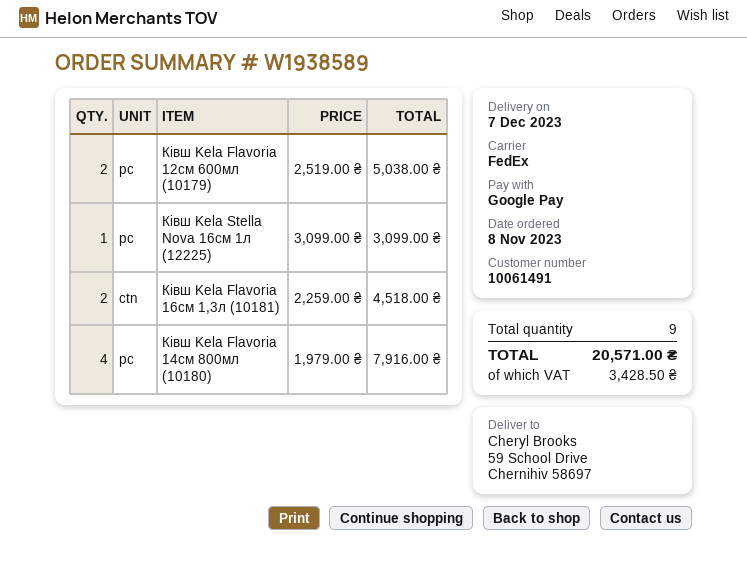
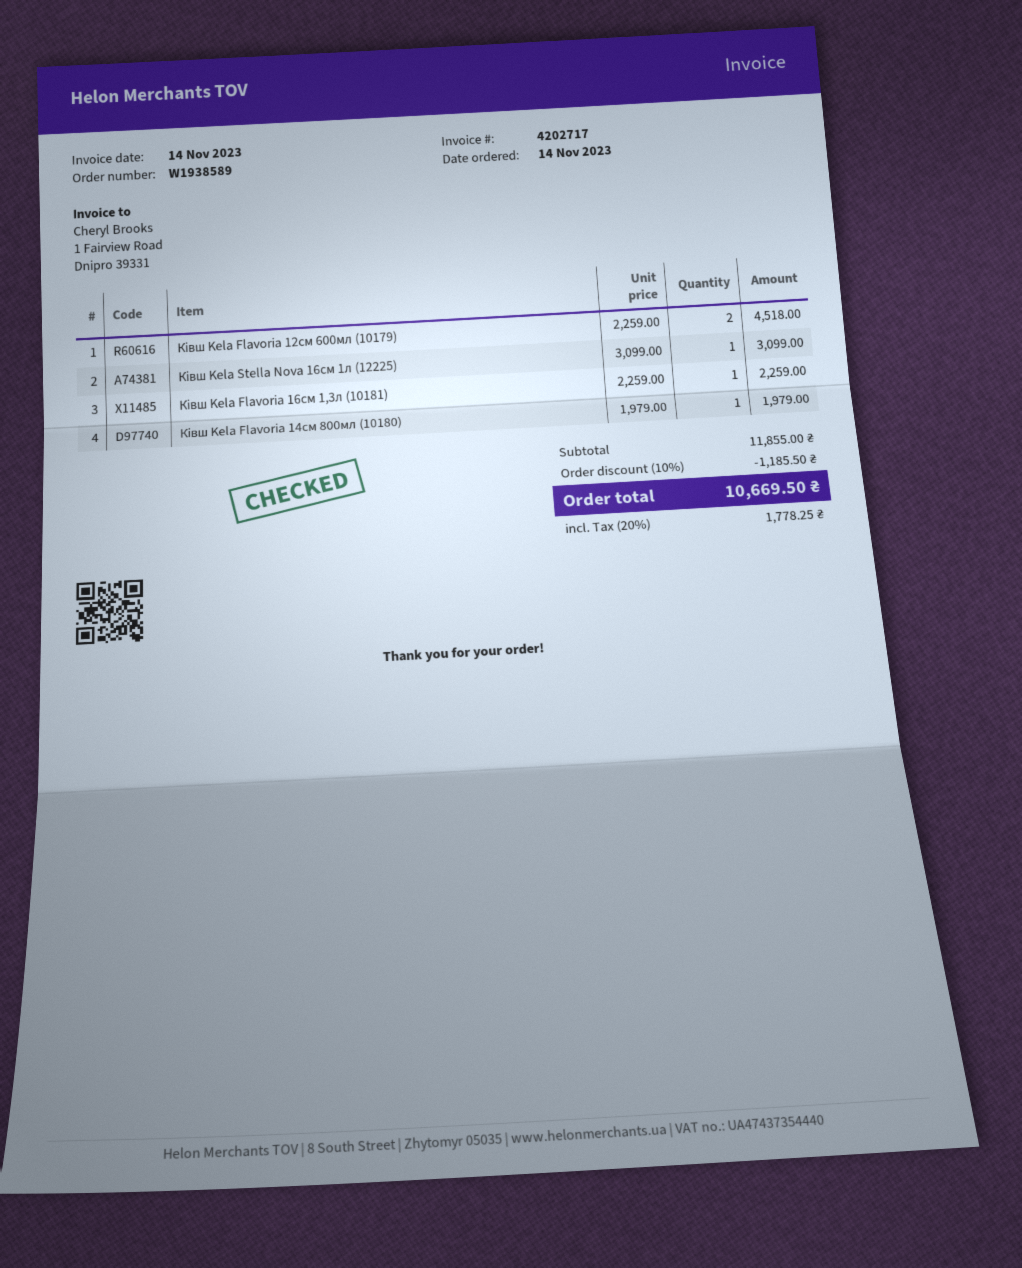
order date: 2023-11-08 -> 2023-11-14
Ківш Kela Flavoria 12см 600мл (10179): 2 x 2519.00 = 5038.00 -> 2 x 2259.00 = 4518.00
Ківш Kela Flavoria 16см 1,3л (10181): 2 x 2259.00 = 4518.00 -> 1 x 2259.00 = 2259.00
Ківш Kela Flavoria 14см 800мл (10180): 4 x 1979.00 = 7916.00 -> 1 x 1979.00 = 1979.00
discount: none -> 10% = 1185.50
tax: 3428.50 -> 1778.25
total: 20571.00 -> 10669.50

